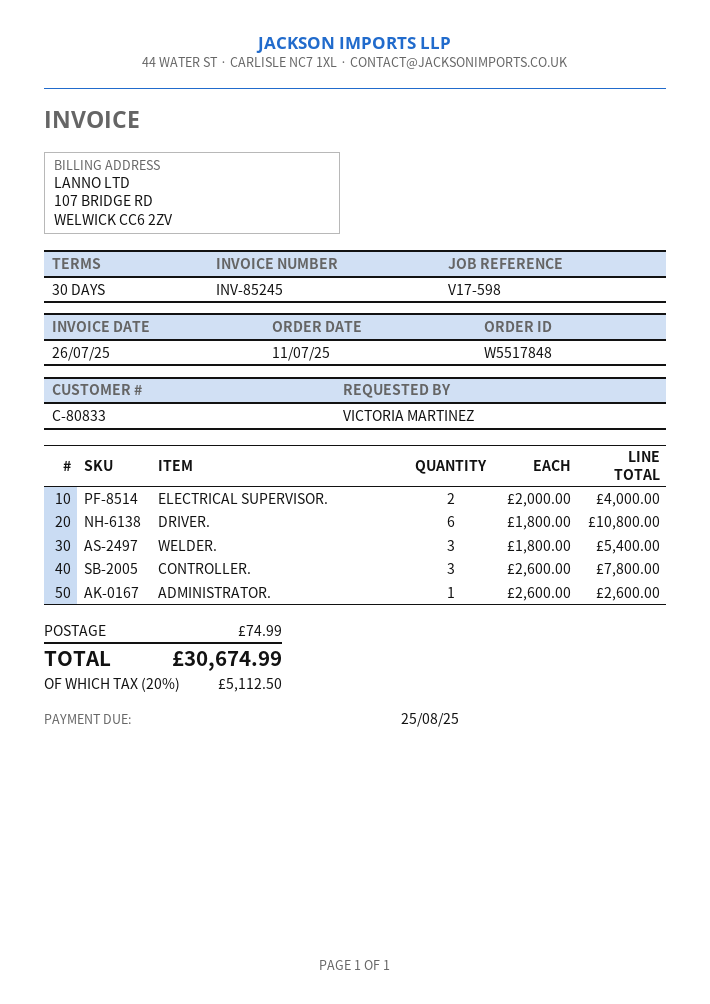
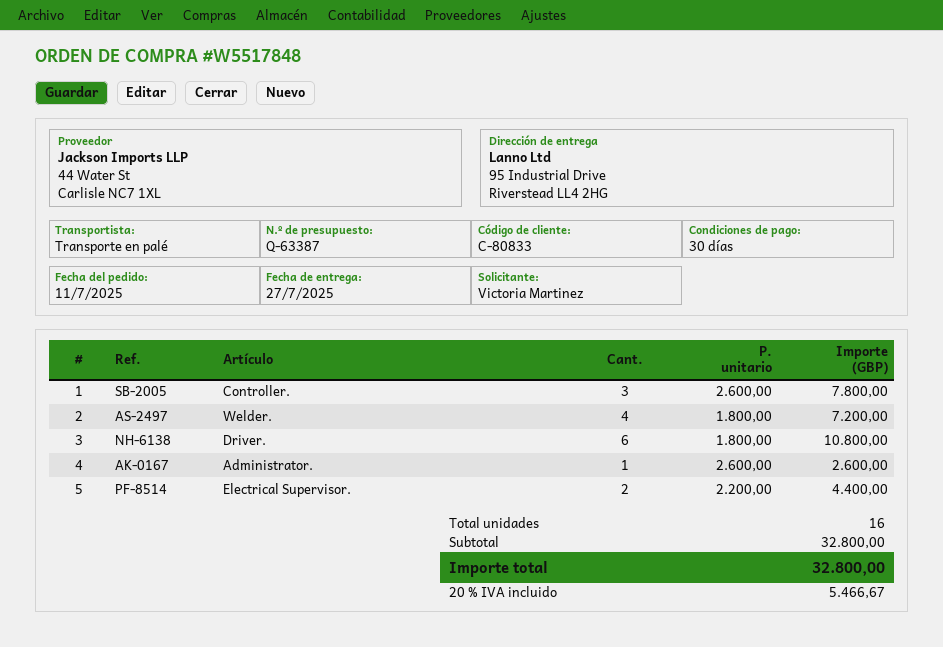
ELECTRICAL SUPERVISOR.: 2 x 2000.00 = 4000.00 -> 2 x 2200.00 = 4400.00
WELDER.: 3 x 1800.00 = 5400.00 -> 4 x 1800.00 = 7200.00
shipping: 74.99 -> none
tax: 20% = 5112.50 -> 20% = 5466.67
total: 30674.99 -> 32800.00

